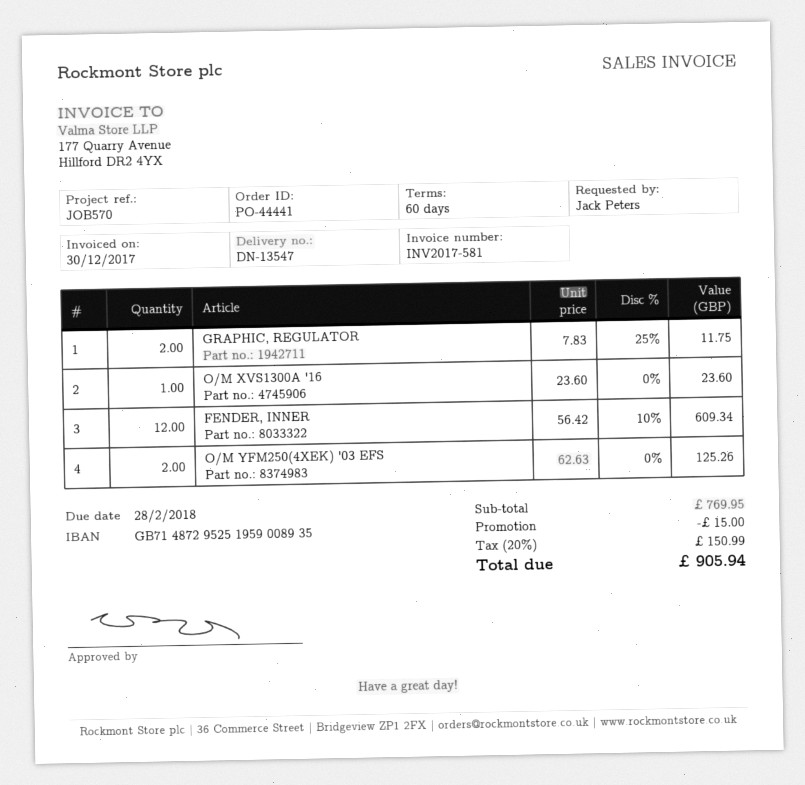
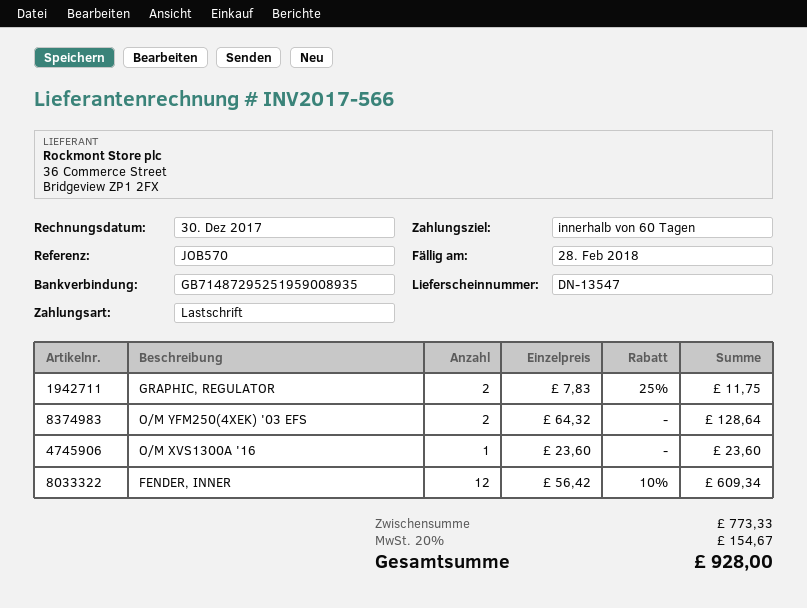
invoice number: INV2017-581 -> INV2017-566
O/M YFM250(4XEK) '03 EFS: 2 x 62.63 = 125.26 -> 2 x 64.32 = 128.64
subtotal: 769.95 -> 773.33
discount: 15.00 -> none
tax: 20% = 150.99 -> 20% = 154.67
total: 905.94 -> 928.00

